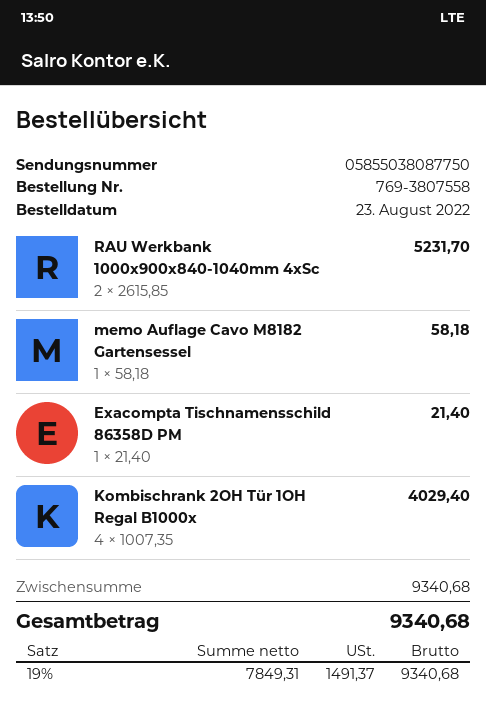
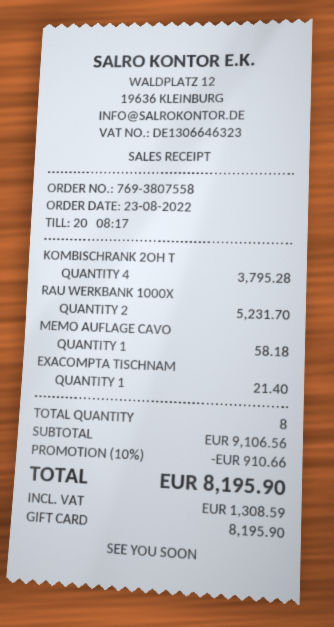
Kombischrank 2OH Tür 1OH Regal B1000x: 4 for 4029.40 -> 4 for 3795.28
subtotal: 9340.68 -> 9106.56
discount: none -> 10% = 910.66
tax: 1491.37 -> 1308.59
total: 9340.68 -> 8195.90

